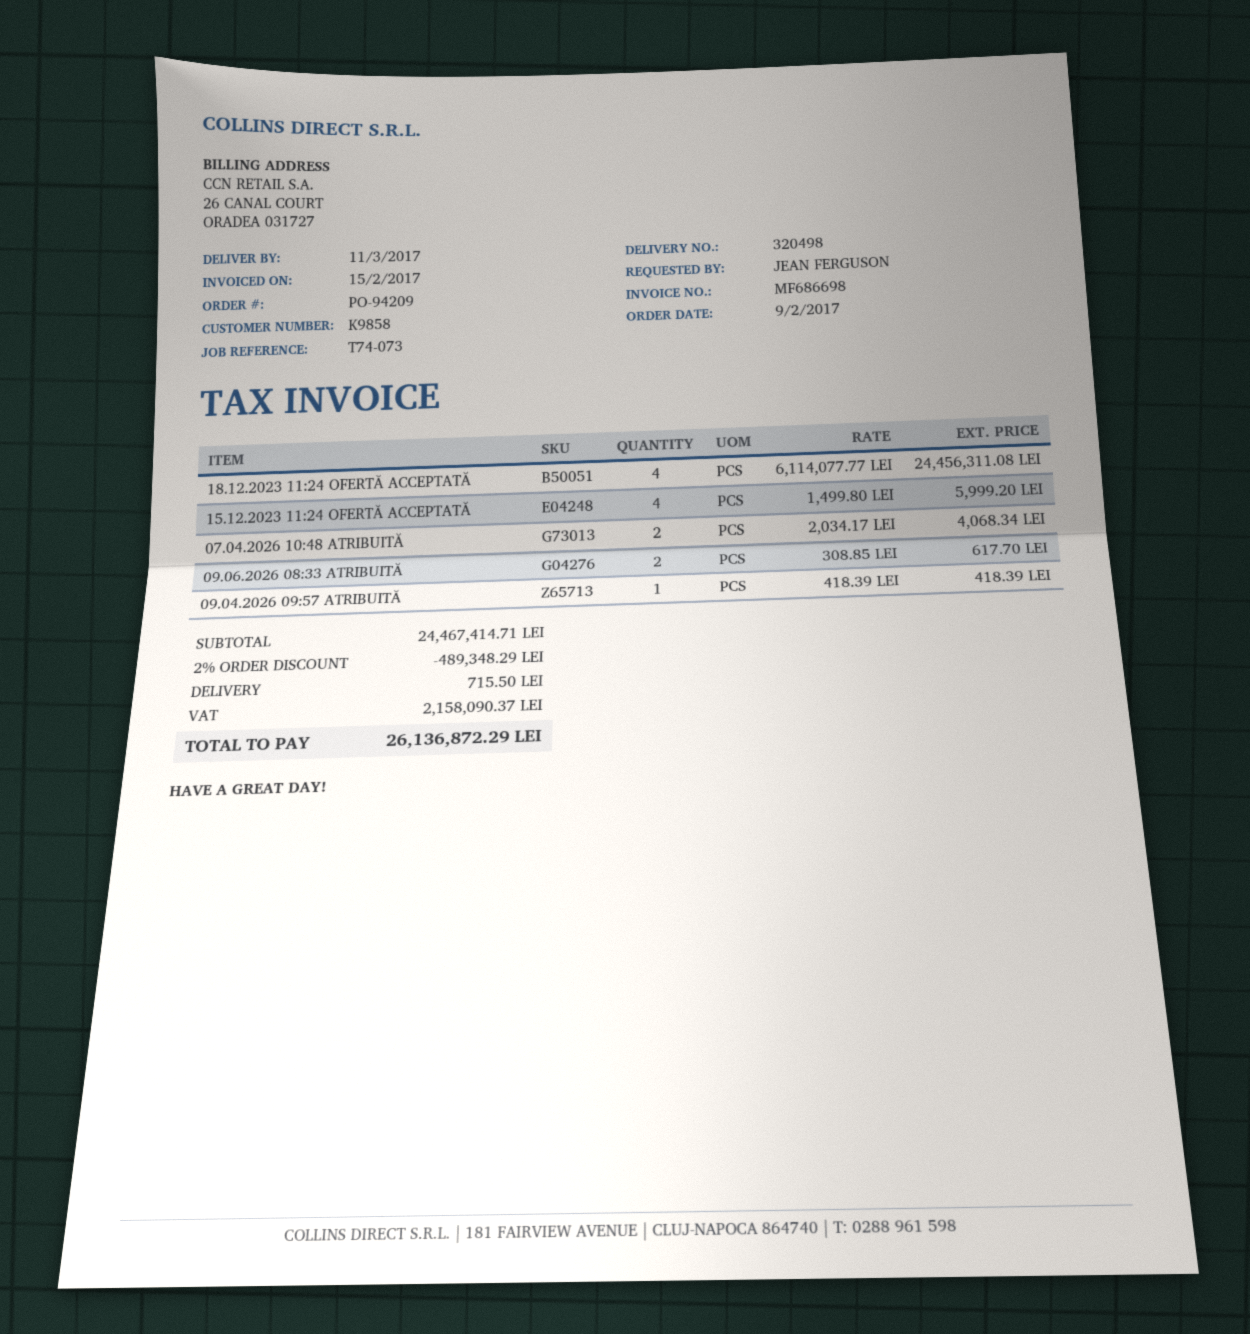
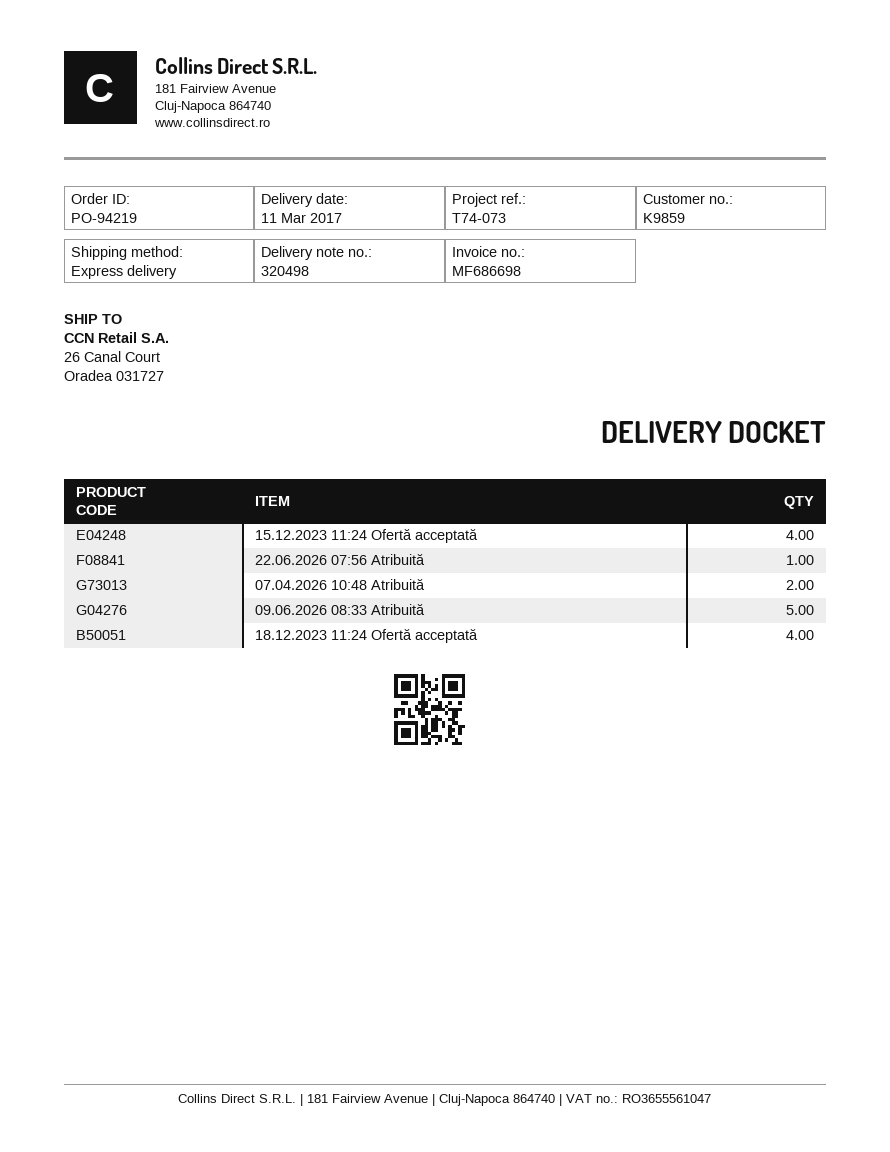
order number: PO-94209 -> PO-94219
customer number: K9858 -> K9859
09.06.2026 08:33 ATRIBUITĂ: 2 -> 5
09.04.2026 09:57 ATRIBUITĂ: 1 -> none
22.06.2026 07:56 Atribuită: none -> 1

